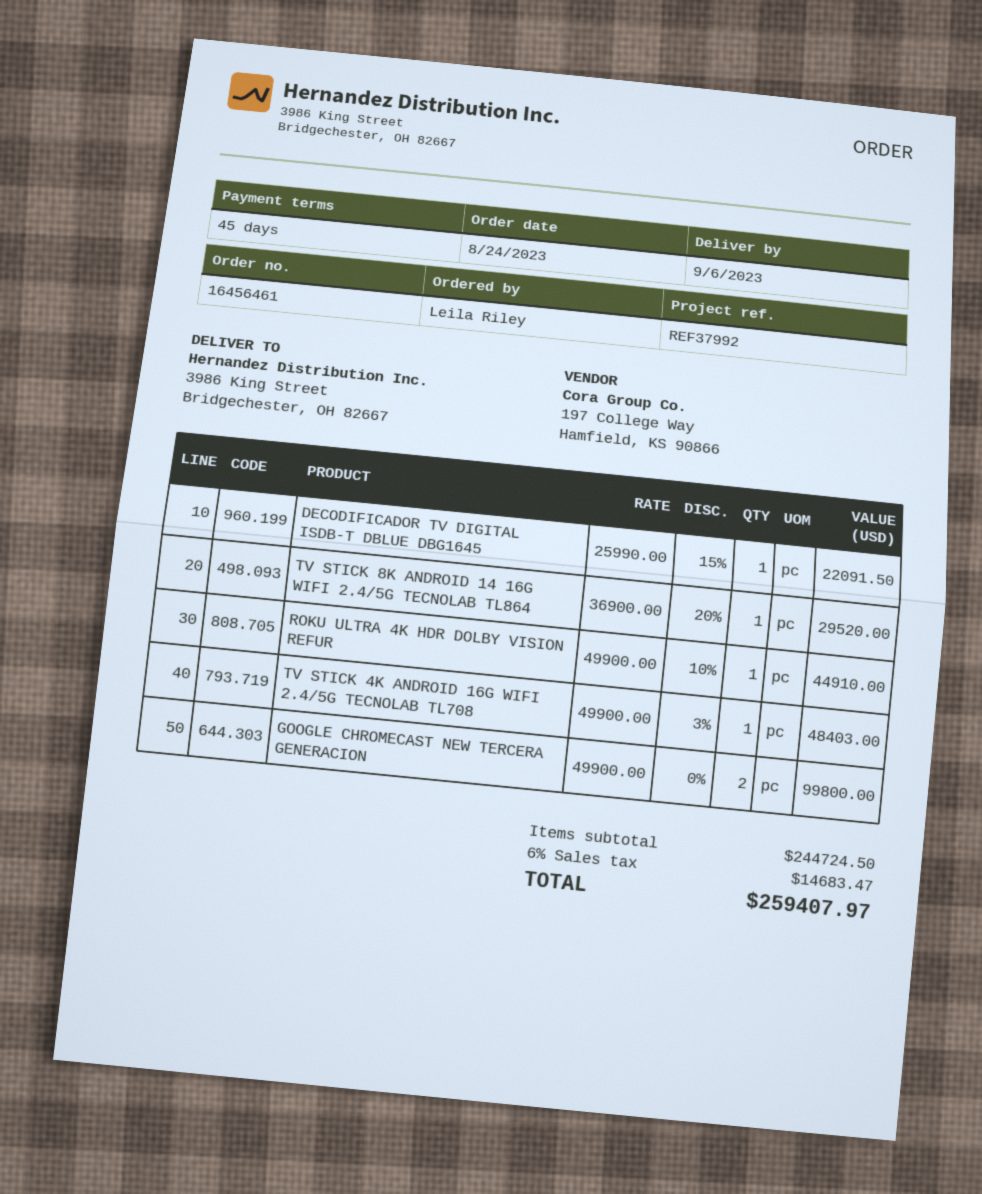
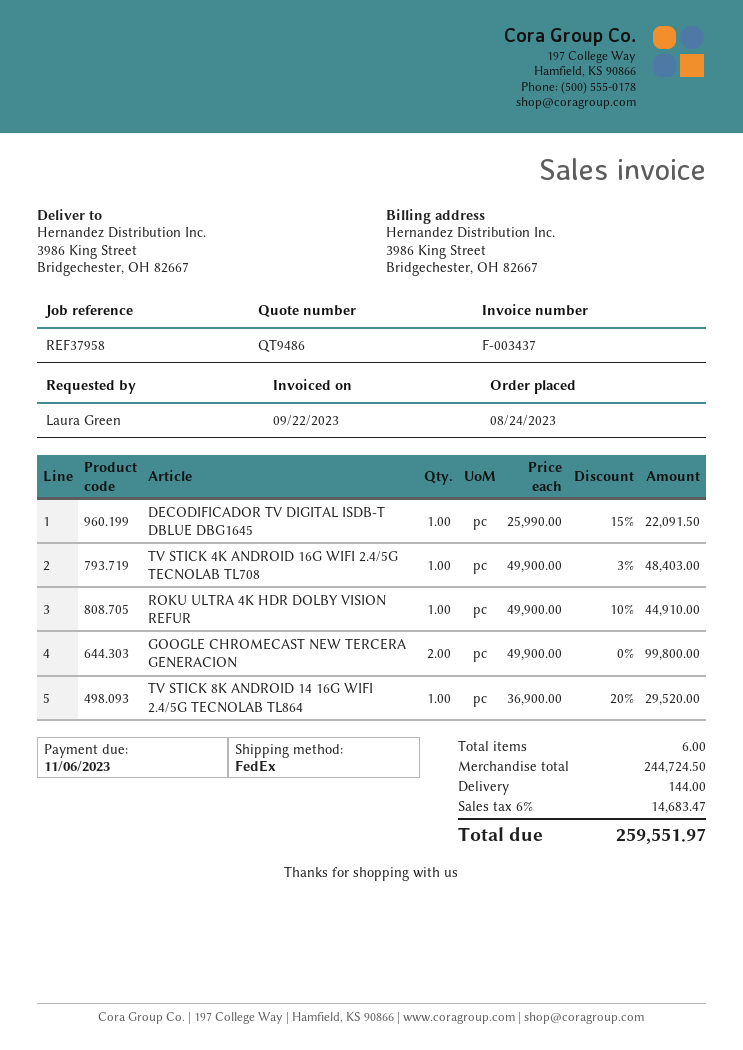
reference: REF37992 -> REF37958
ordered by: Leila Riley -> Laura Green
shipping: none -> 144.00
total: 259407.97 -> 259551.97

